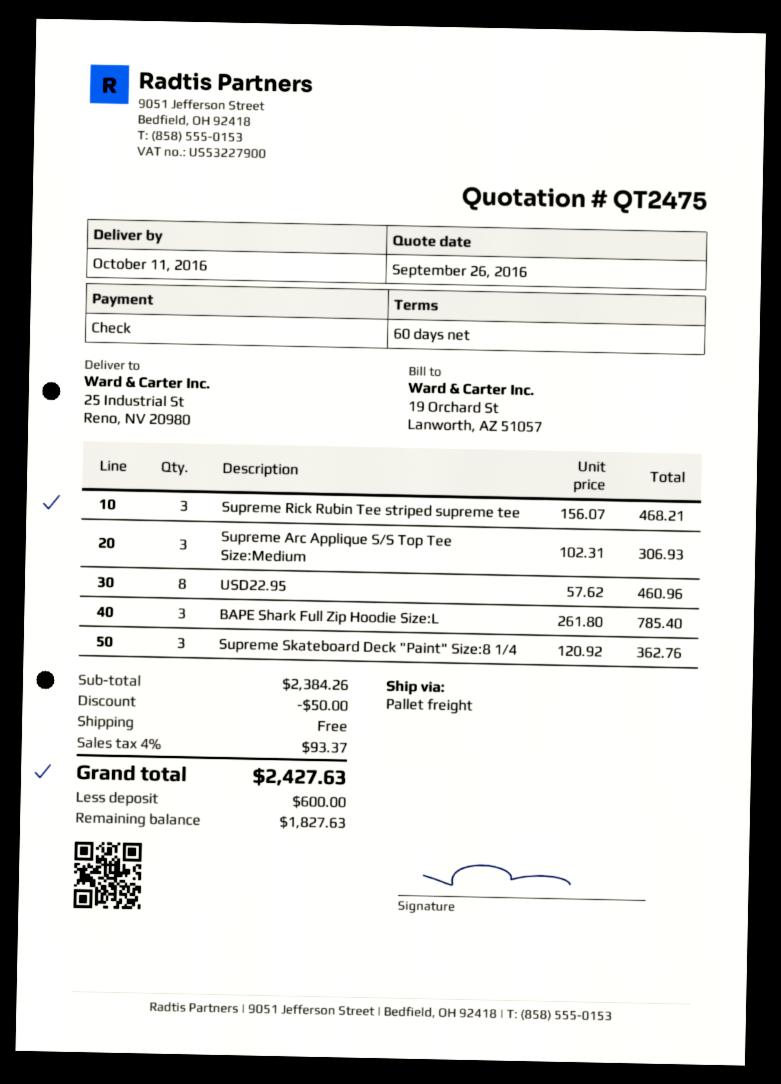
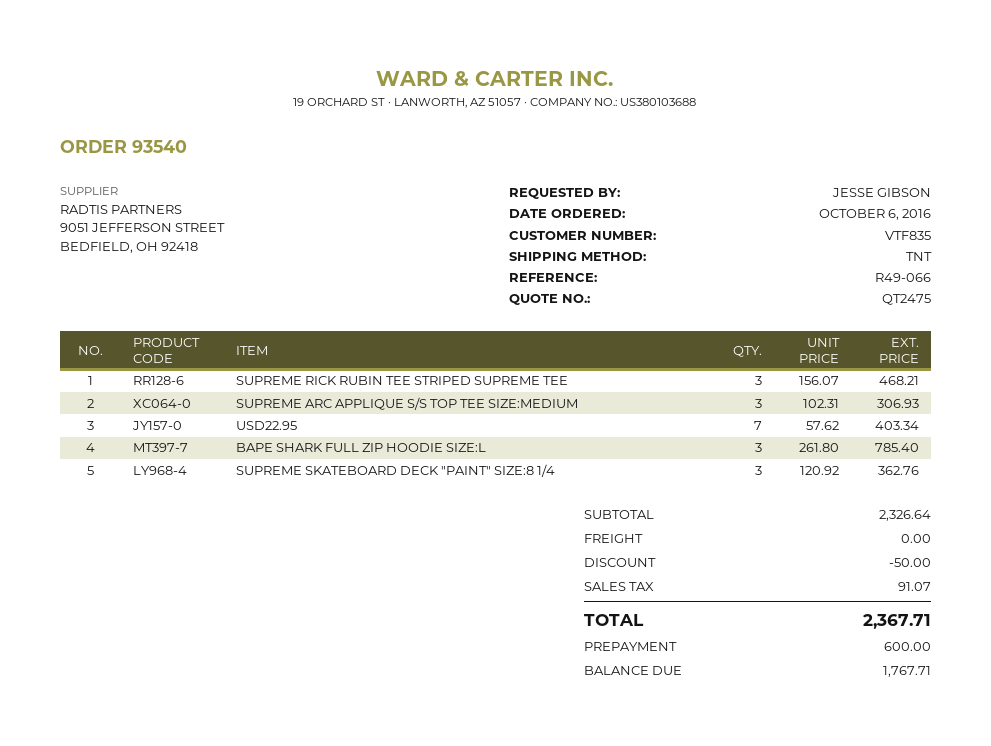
shipping method: pallet freight -> TNT
USD22.95: 8 x 57.62 = 460.96 -> 7 x 57.62 = 403.34
subtotal: 2384.26 -> 2326.64
tax: 93.37 -> 91.07
total: 2427.63 -> 2367.71
balance: 1827.63 -> 1767.71

